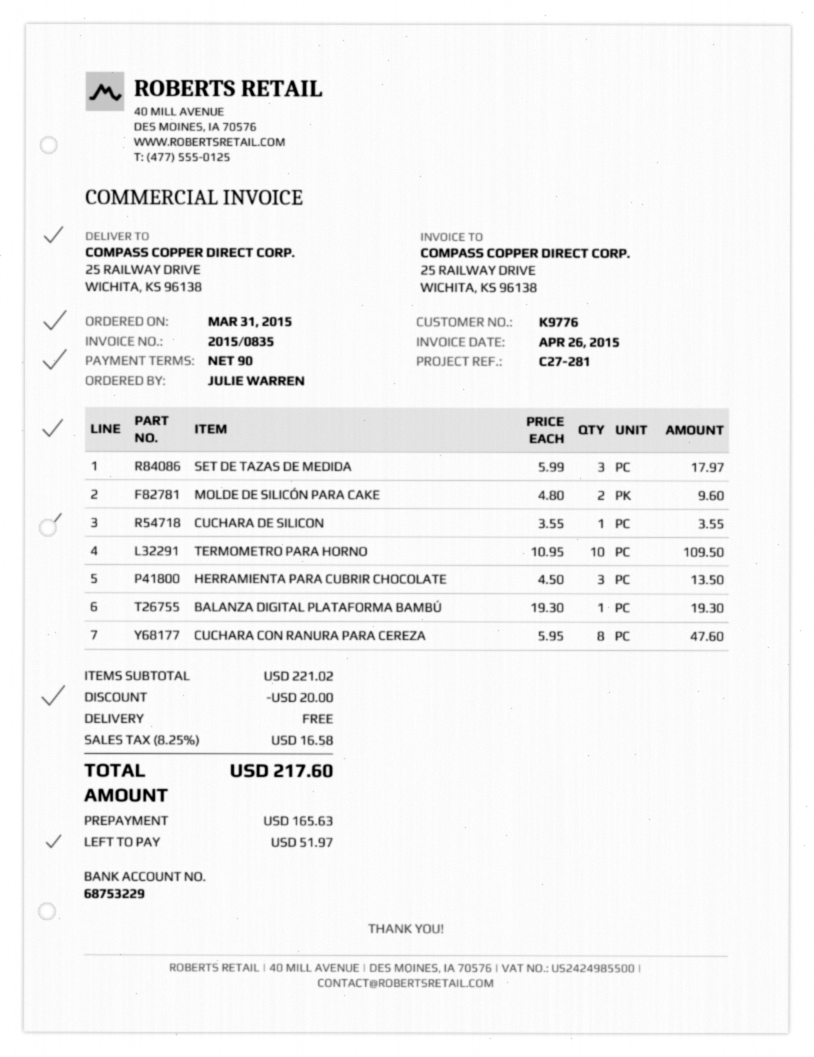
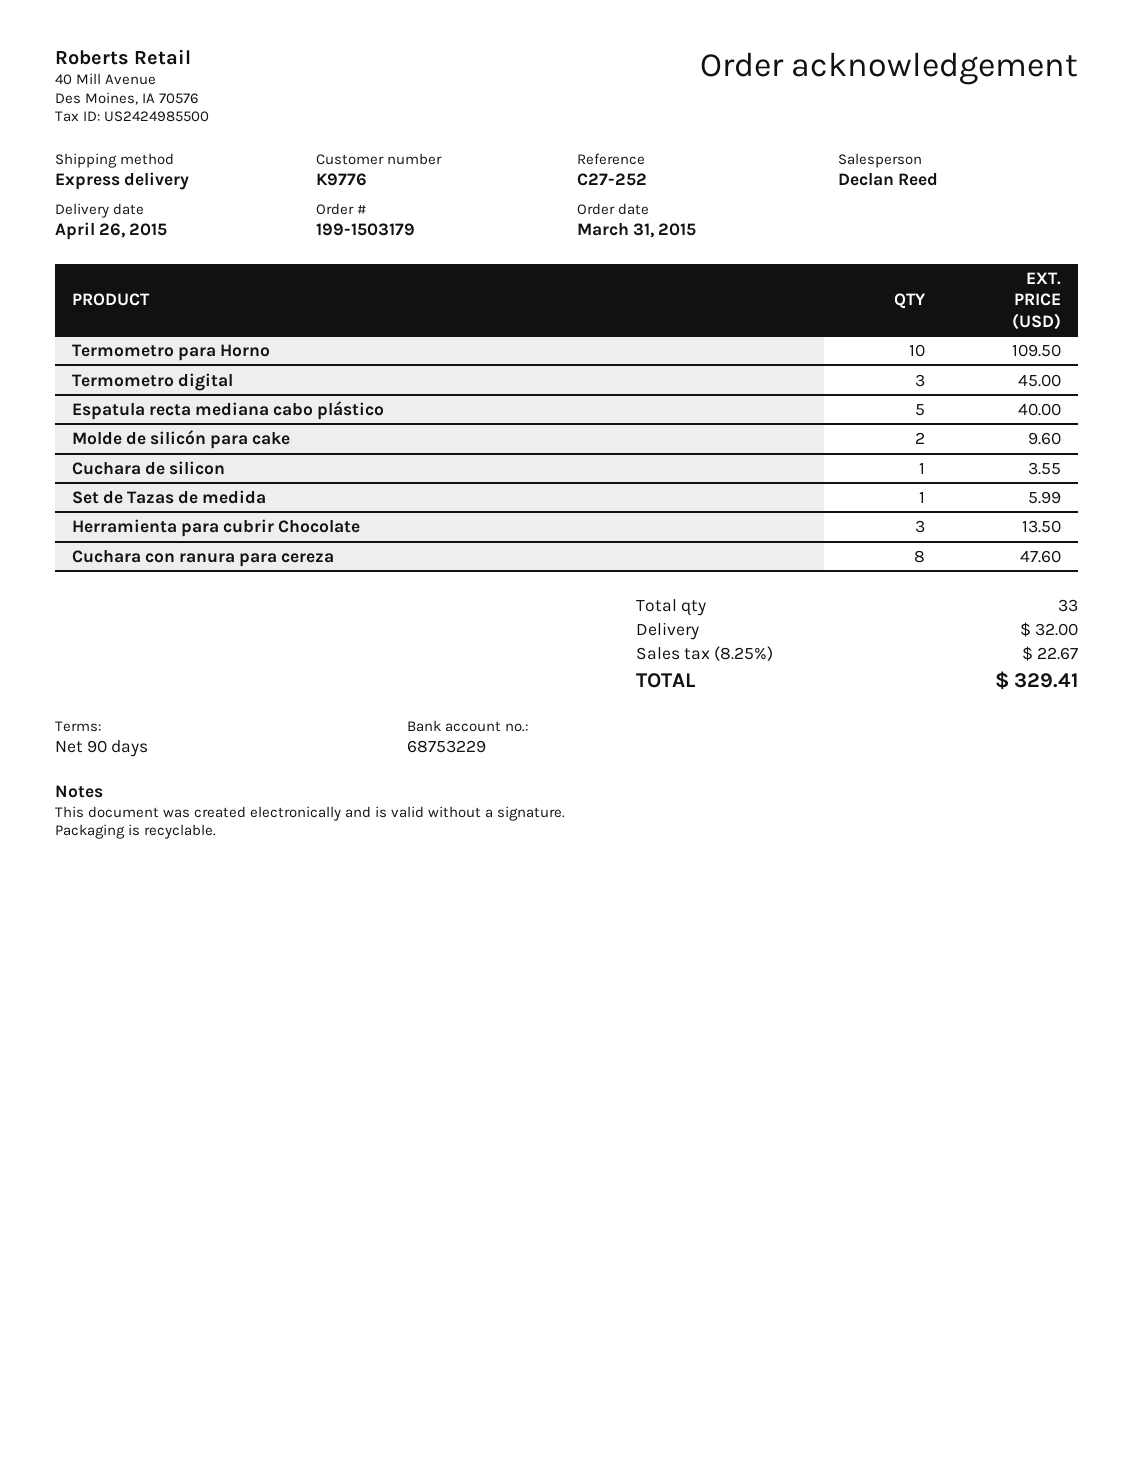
reference: C27-281 -> C27-252
SET DE TAZAS DE MEDIDA: 3 for 17.97 -> 1 for 5.99
BALANZA DIGITAL PLATAFORMA BAMBÚ: 1 for 19.30 -> none
Termometro digital: none -> 3 for 45.00
Espatula recta mediana cabo plástico: none -> 5 for 40.00
discount: 20.00 -> none
shipping: 0.00 -> 32.00
tax: 8.25% = 16.58 -> 8.25% = 22.67
total: 217.60 -> 329.41

